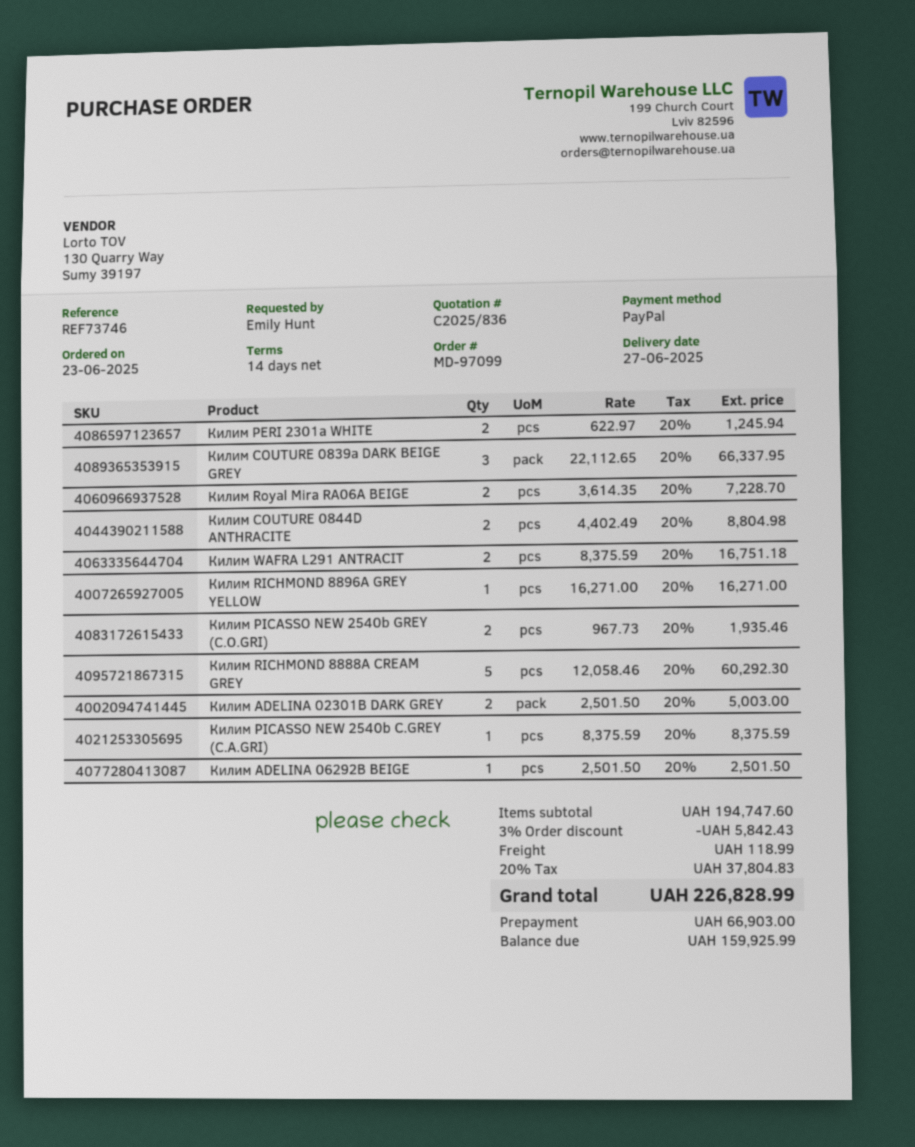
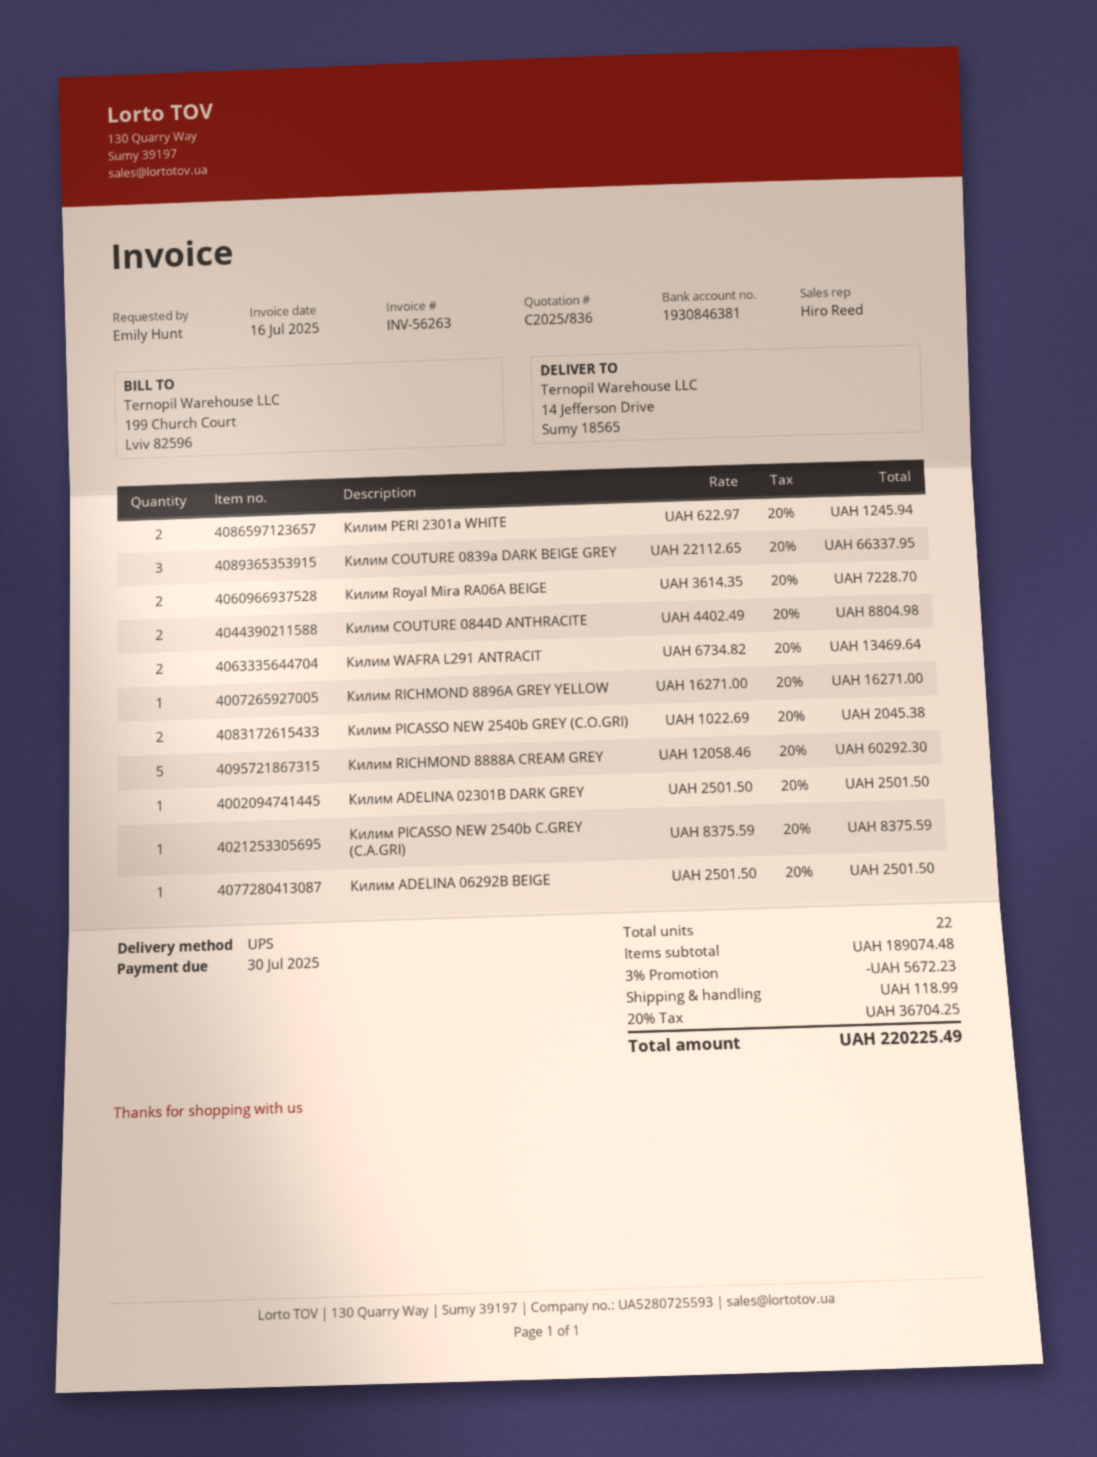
Килим WAFRA L291 ANTRACIT: 2 x 8375.59 = 16751.18 -> 2 x 6734.82 = 13469.64
Килим PICASSO NEW 2540b GREY (C.O.GRI): 2 x 967.73 = 1935.46 -> 2 x 1022.69 = 2045.38
Килим ADELINA 02301B DARK GREY: 2 x 2501.50 = 5003.00 -> 1 x 2501.50 = 2501.50
subtotal: 194747.60 -> 189074.48
discount: 3% = 5842.43 -> 3% = 5672.23
tax: 20% = 37804.83 -> 20% = 36704.25
total: 226828.99 -> 220225.49

